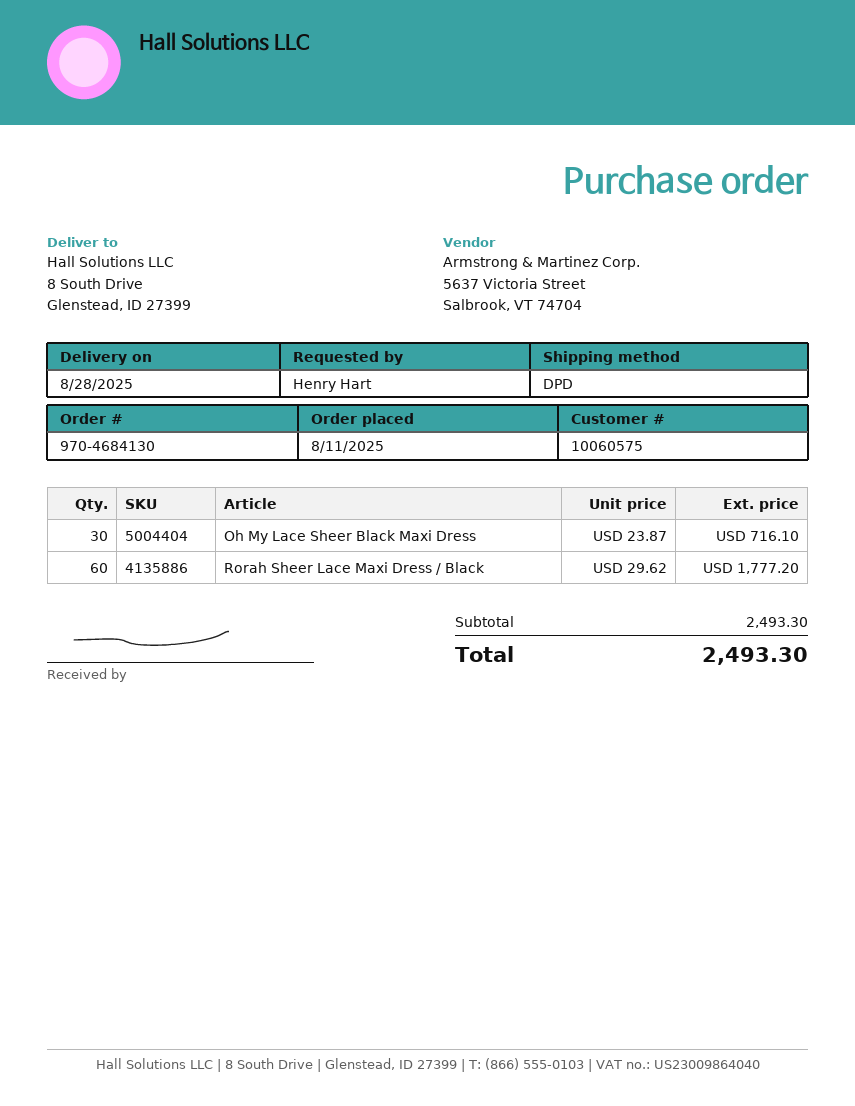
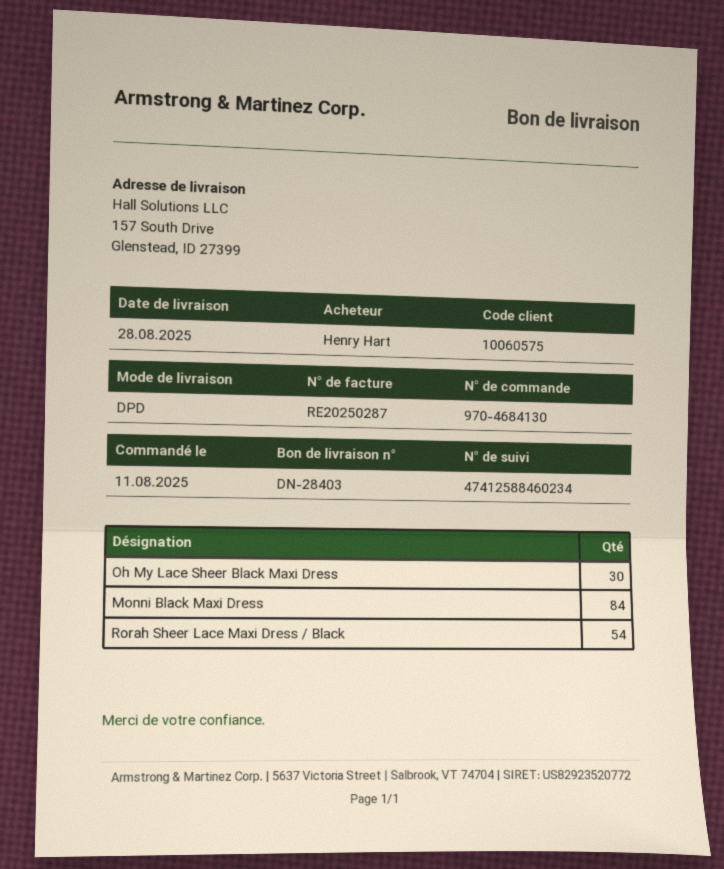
ship to: 8 South Drive, Glenstead, ID 27399 -> 157 South Drive, Glenstead, ID 27399
Rorah Sheer Lace Maxi Dress / Black: 60 -> 54
Monni Black Maxi Dress: none -> 84

